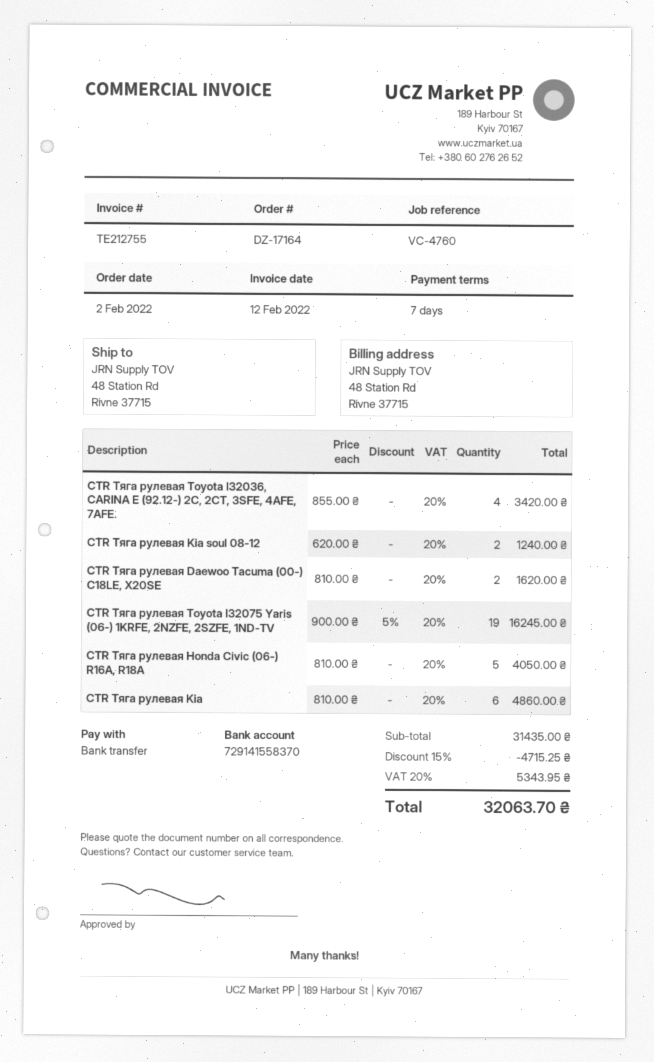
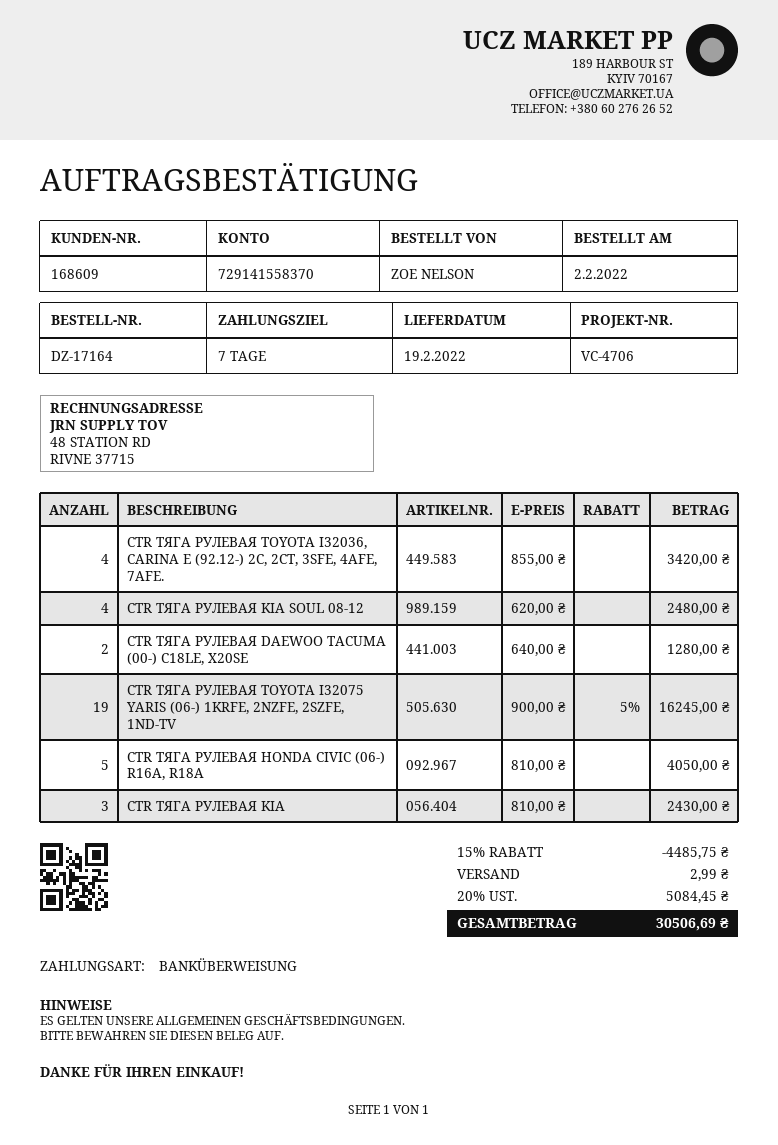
reference: VC-4760 -> VC-4706
CTR Тяга рулевая Kia soul 08-12: 2 x 620.00 = 1240.00 -> 4 x 620.00 = 2480.00
CTR Тяга рулевая Daewoo Tacuma (00-) C18LE, X20SE: 2 x 810.00 = 1620.00 -> 2 x 640.00 = 1280.00
CTR Тяга рулевая Kia: 6 x 810.00 = 4860.00 -> 3 x 810.00 = 2430.00
discount: 15% = 4715.25 -> 15% = 4485.75
shipping: none -> 2.99
tax: 20% = 5343.95 -> 20% = 5084.45
total: 32063.70 -> 30506.69

